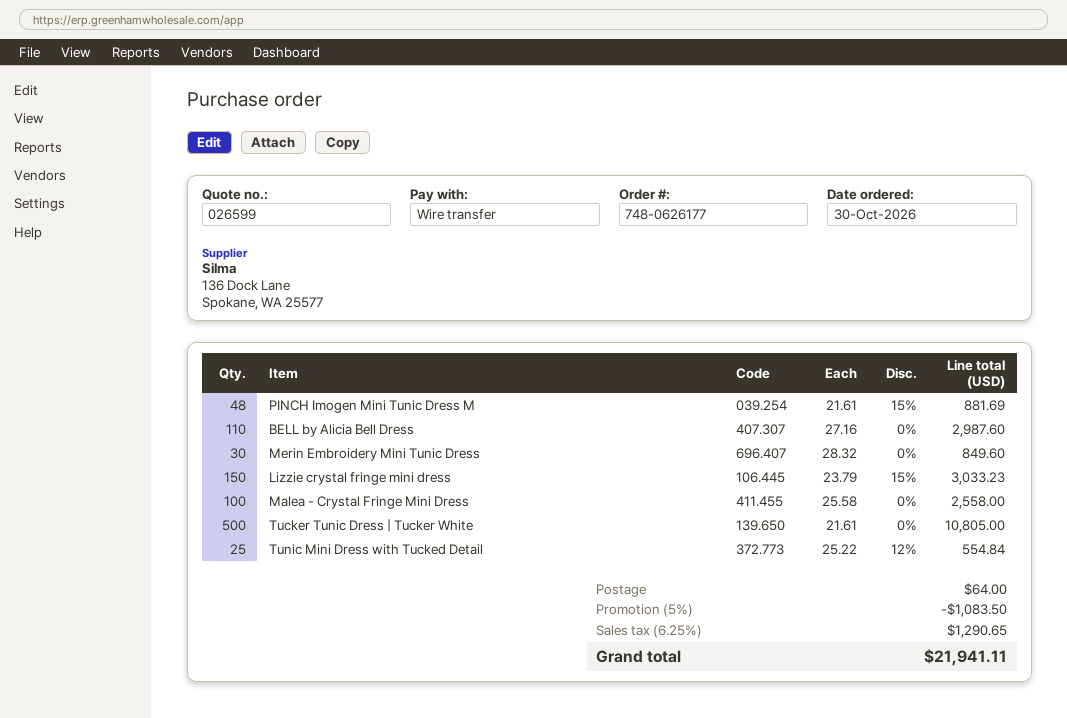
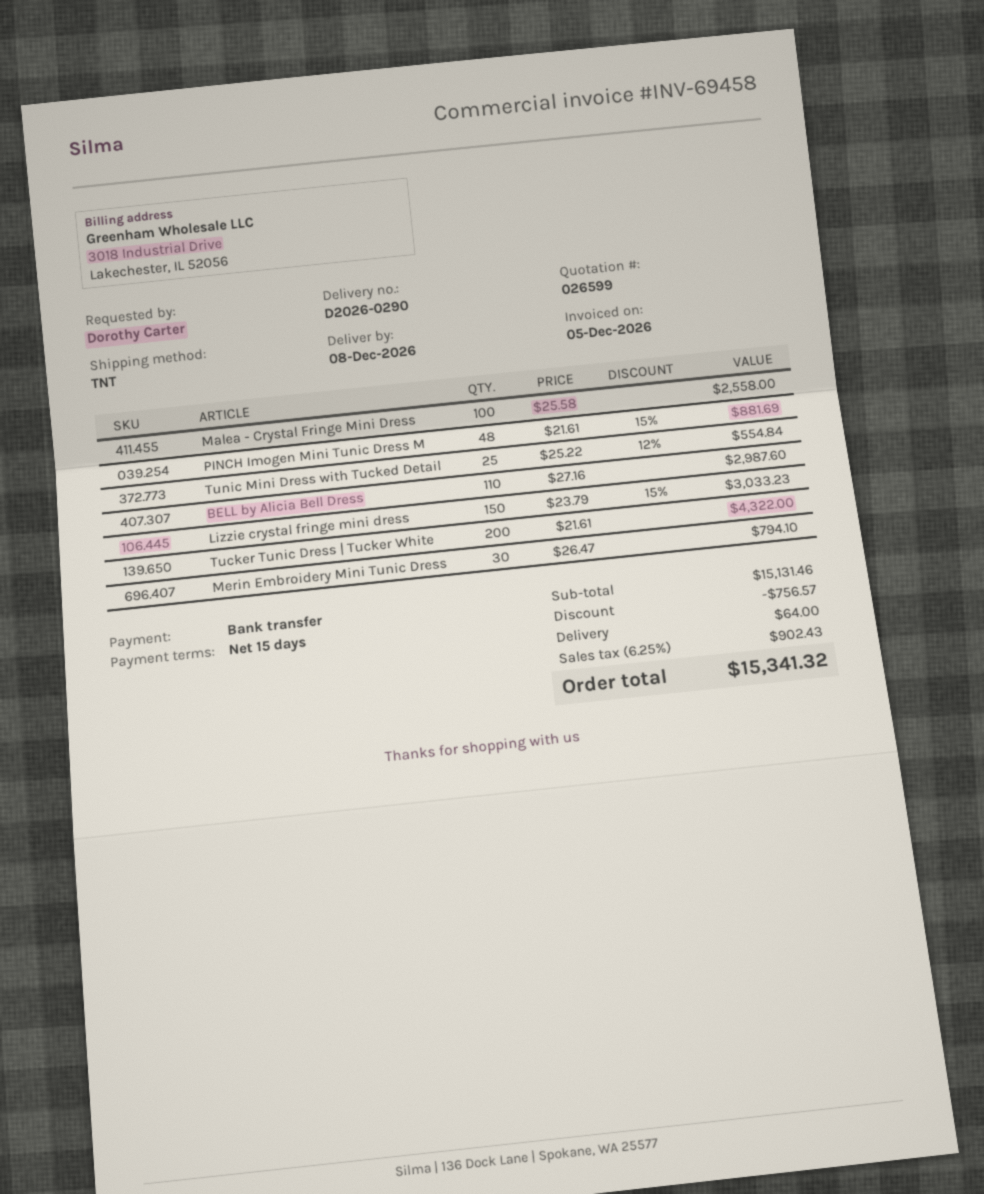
Merin Embroidery Mini Tunic Dress: 30 x 28.32 = 849.60 -> 30 x 26.47 = 794.10
Tucker Tunic Dress | Tucker White: 500 x 21.61 = 10805.00 -> 200 x 21.61 = 4322.00
discount: 1083.50 -> 756.57
tax: 6.25% = 1290.65 -> 6.25% = 902.43
total: 21941.11 -> 15341.32

